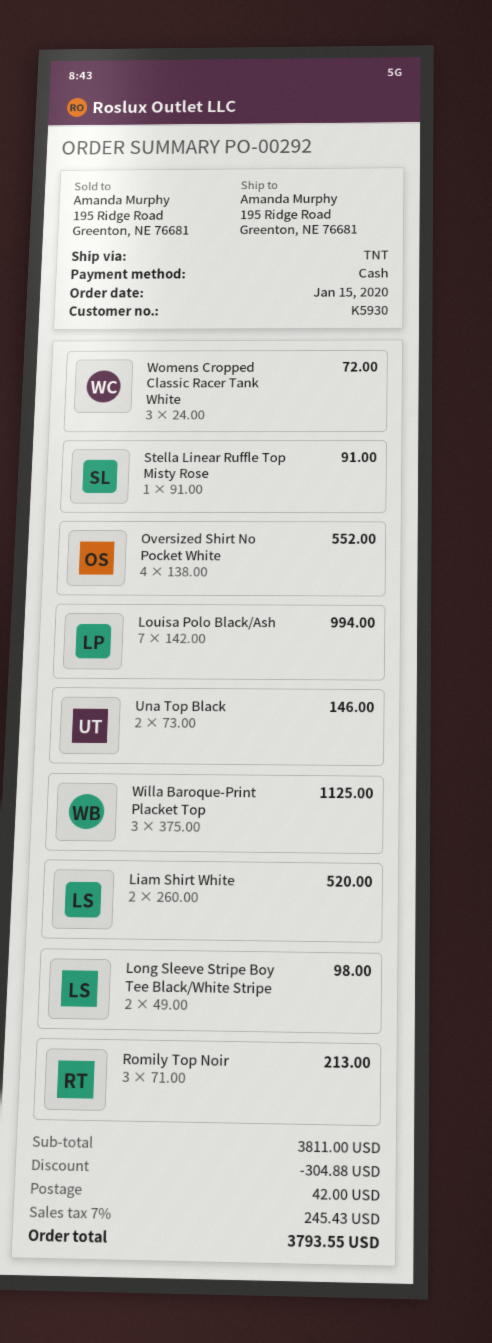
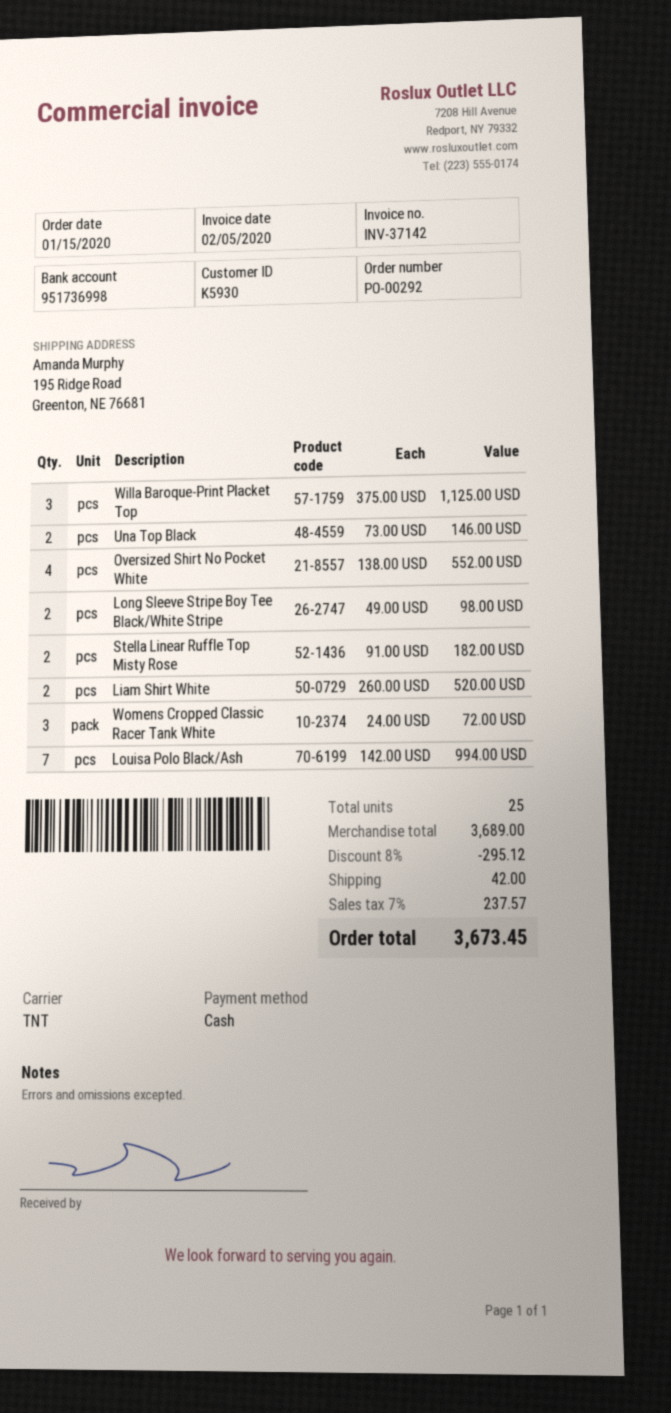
Stella Linear Ruffle Top Misty Rose: 1 x 91.00 = 91.00 -> 2 x 91.00 = 182.00
Romily Top Noir: 3 x 71.00 = 213.00 -> none
subtotal: 3811.00 -> 3689.00
discount: 304.88 -> 295.12
tax: 7% = 245.43 -> 7% = 237.57
total: 3793.55 -> 3673.45

